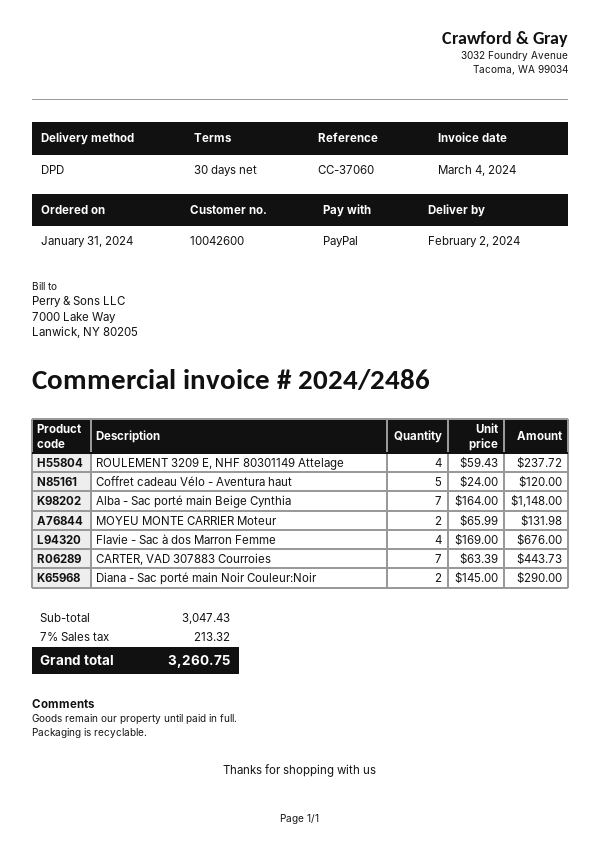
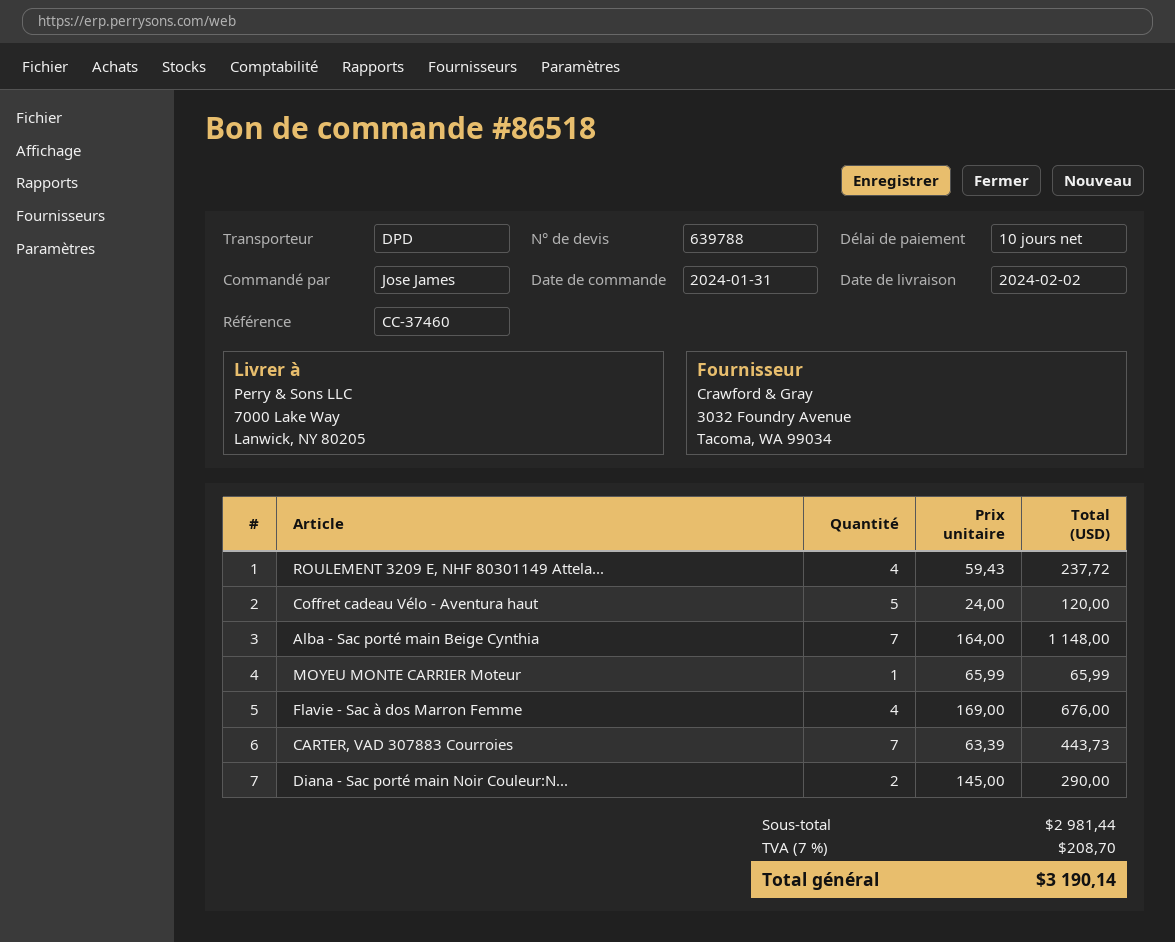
payment terms: 30 days -> 10 days
reference: CC-37060 -> CC-37460
MOYEU MONTE CARRIER Moteur: 2 x 65.99 = 131.98 -> 1 x 65.99 = 65.99
subtotal: 3047.43 -> 2981.44
tax: 7% = 213.32 -> 7% = 208.70
total: 3260.75 -> 3190.14

